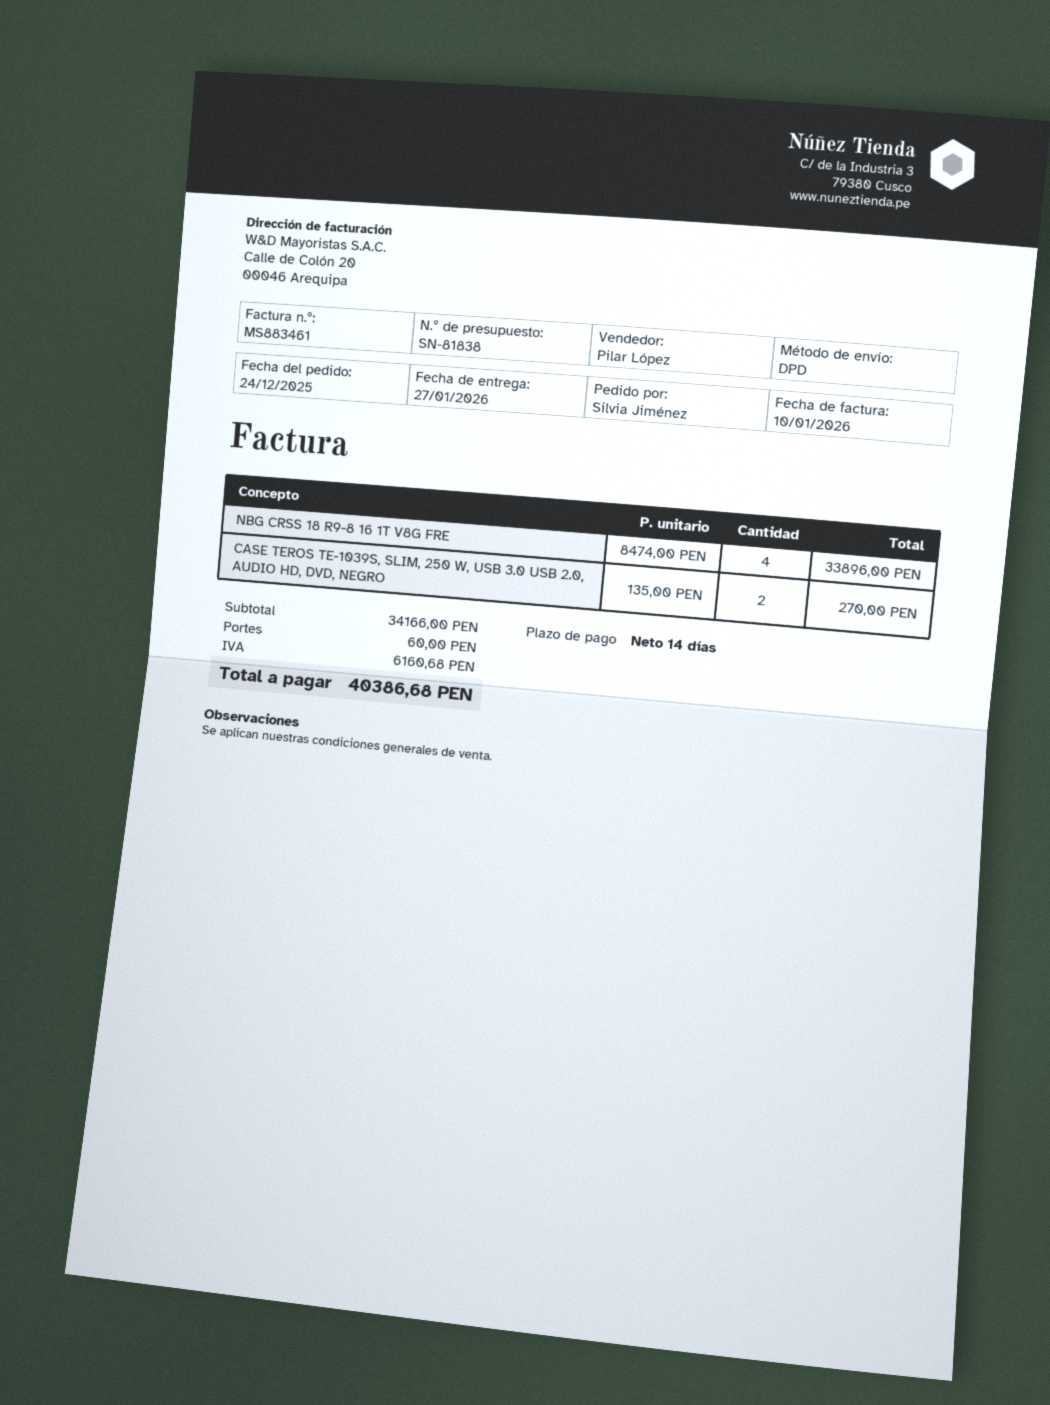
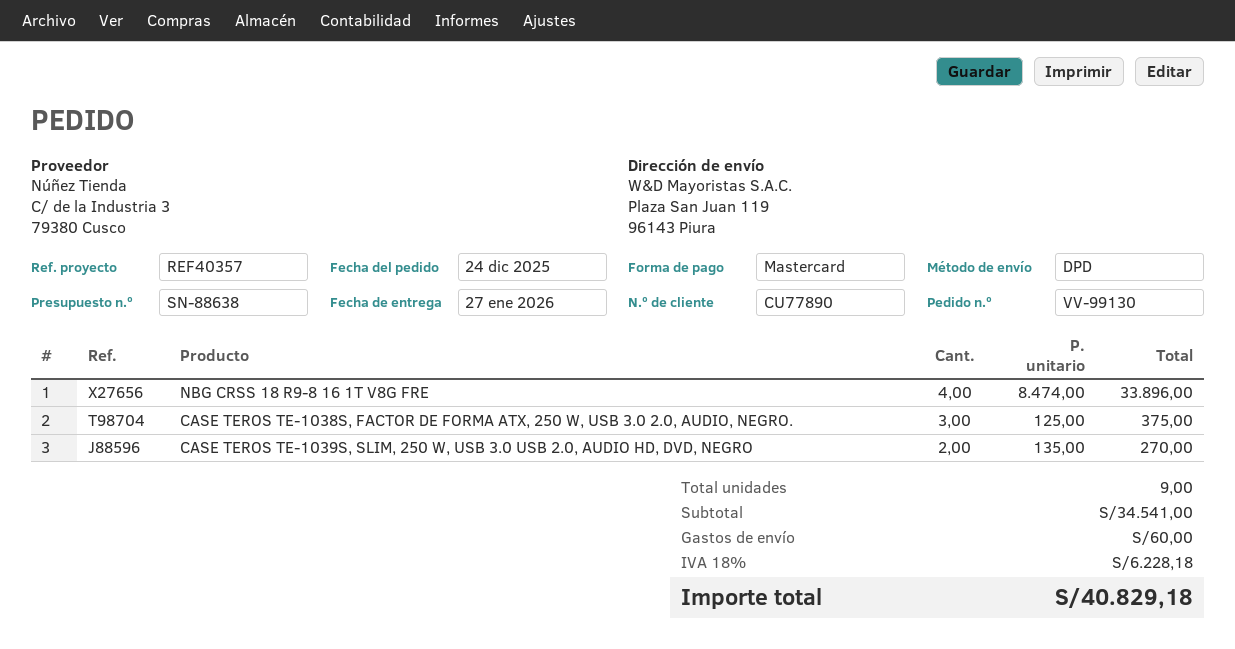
quote number: SN-81838 -> SN-88638
CASE TEROS TE-1038S, FACTOR DE FORMA ATX, 250 W, USB 3.0 2.0, AUDIO, NEGRO.: none -> 3 x 125.00 = 375.00
subtotal: 34166.00 -> 34541.00
tax: 6160.68 -> 6228.18
total: 40386.68 -> 40829.18

